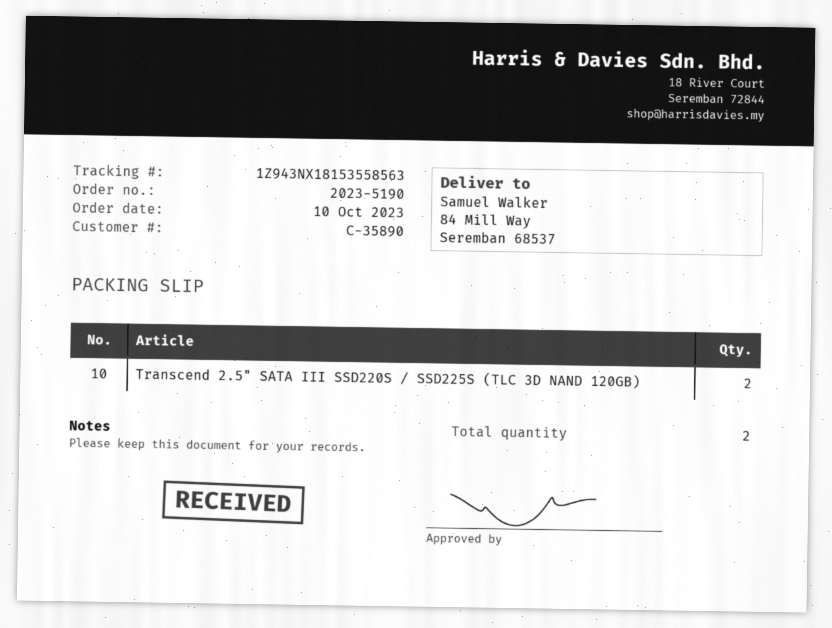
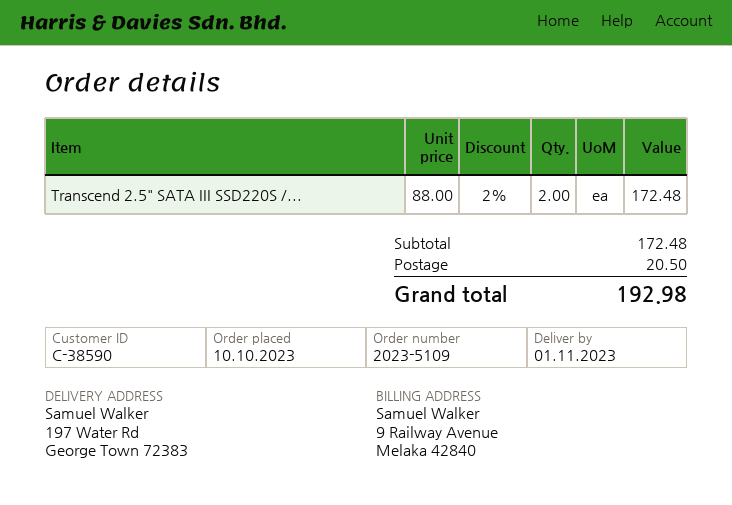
order number: 2023-5190 -> 2023-5109
customer number: C-35890 -> C-38590
ship to: 84 Mill Way, Seremban 68537 -> 197 Water Rd, George Town 72383

